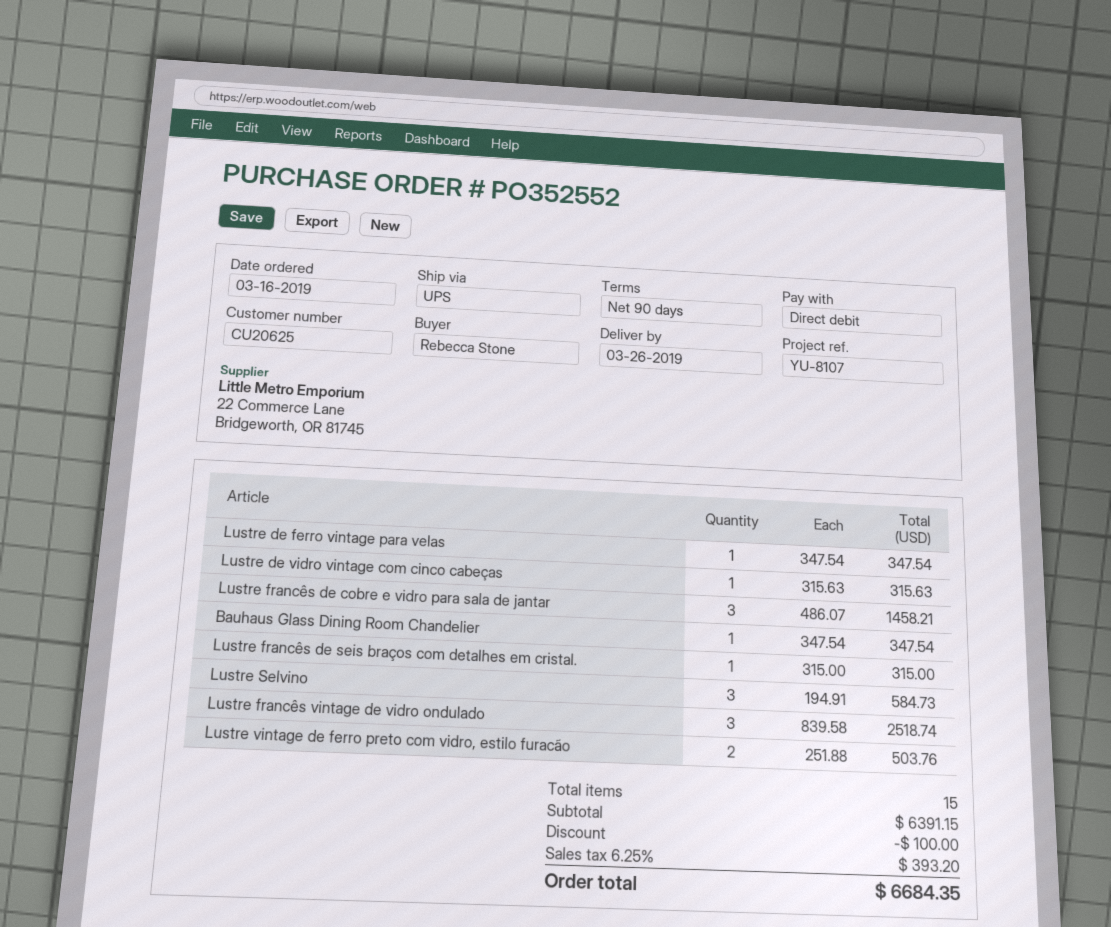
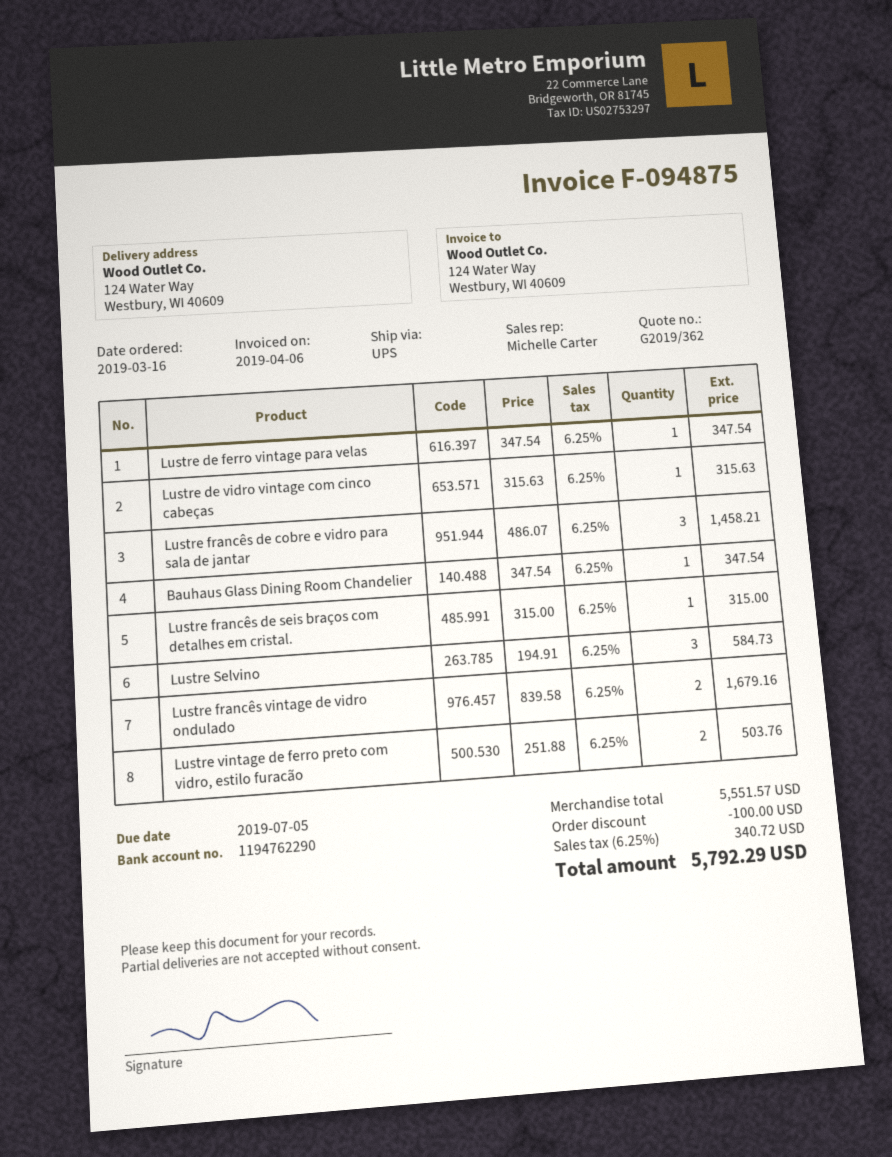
Lustre francês vintage de vidro ondulado: 3 x 839.58 = 2518.74 -> 2 x 839.58 = 1679.16
subtotal: 6391.15 -> 5551.57
tax: 6.25% = 393.20 -> 6.25% = 340.72
total: 6684.35 -> 5792.29

